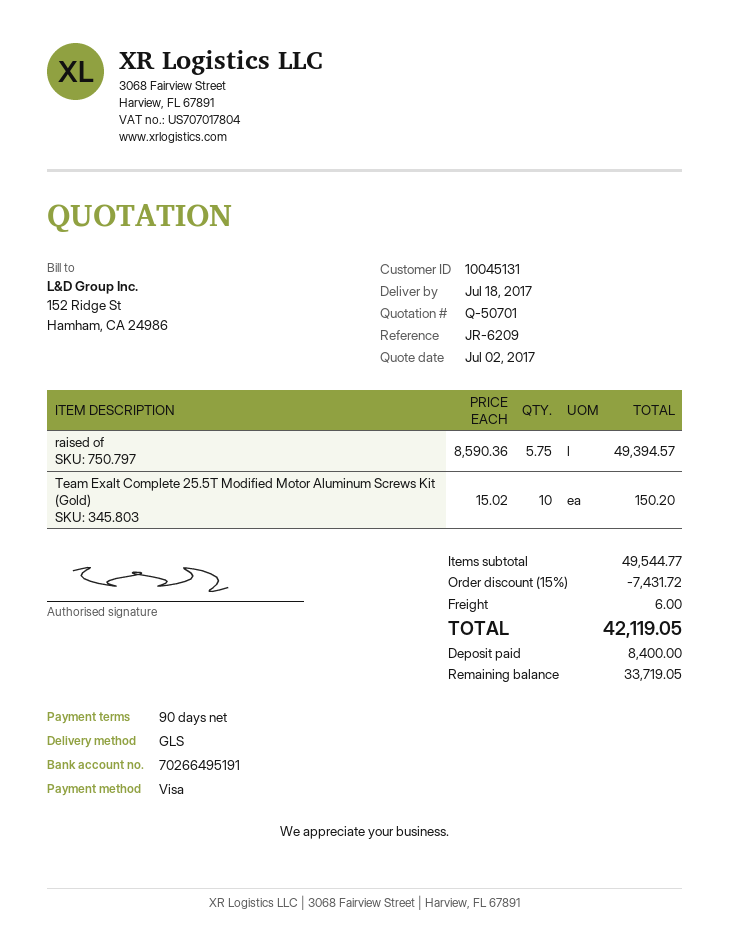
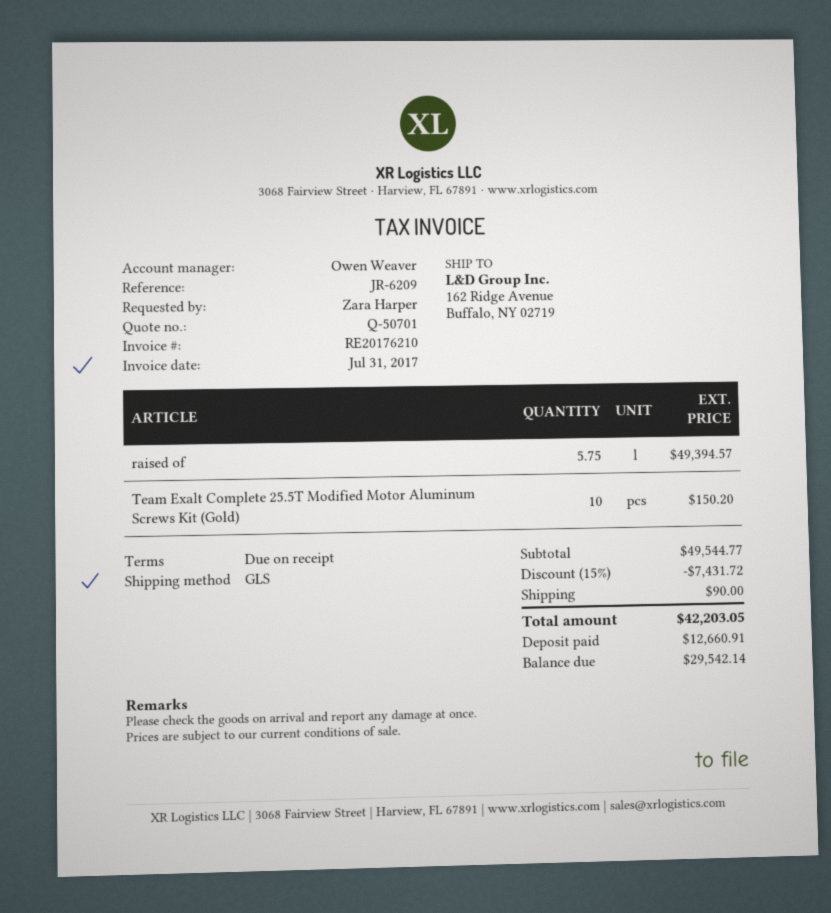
payment terms: 90 days -> on receipt
shipping: 6.00 -> 90.00
total: 42119.05 -> 42203.05
deposit: 8400.00 -> 12660.91
balance: 33719.05 -> 29542.14

